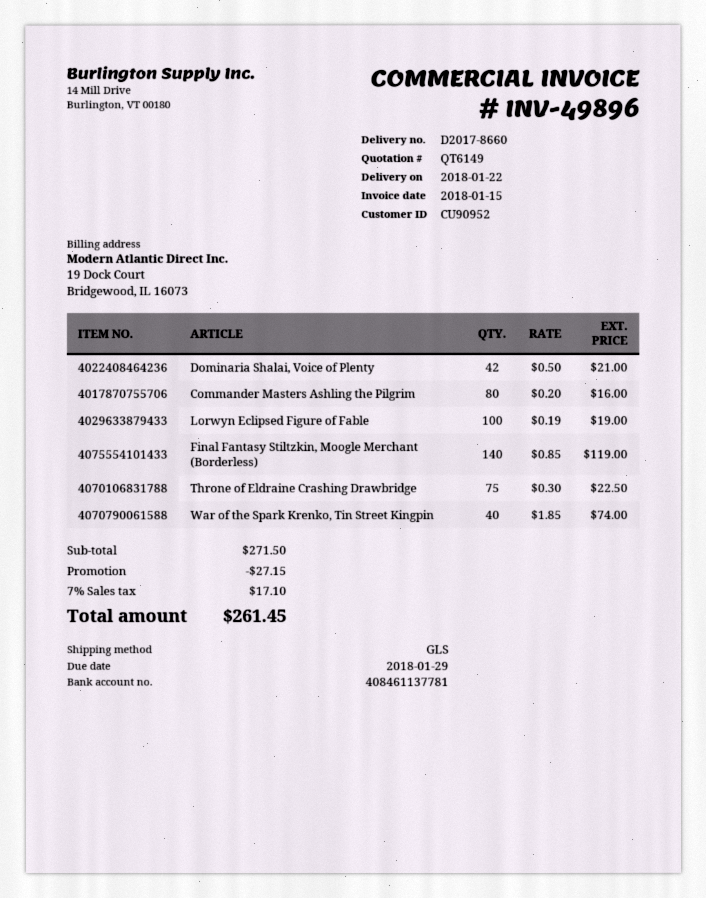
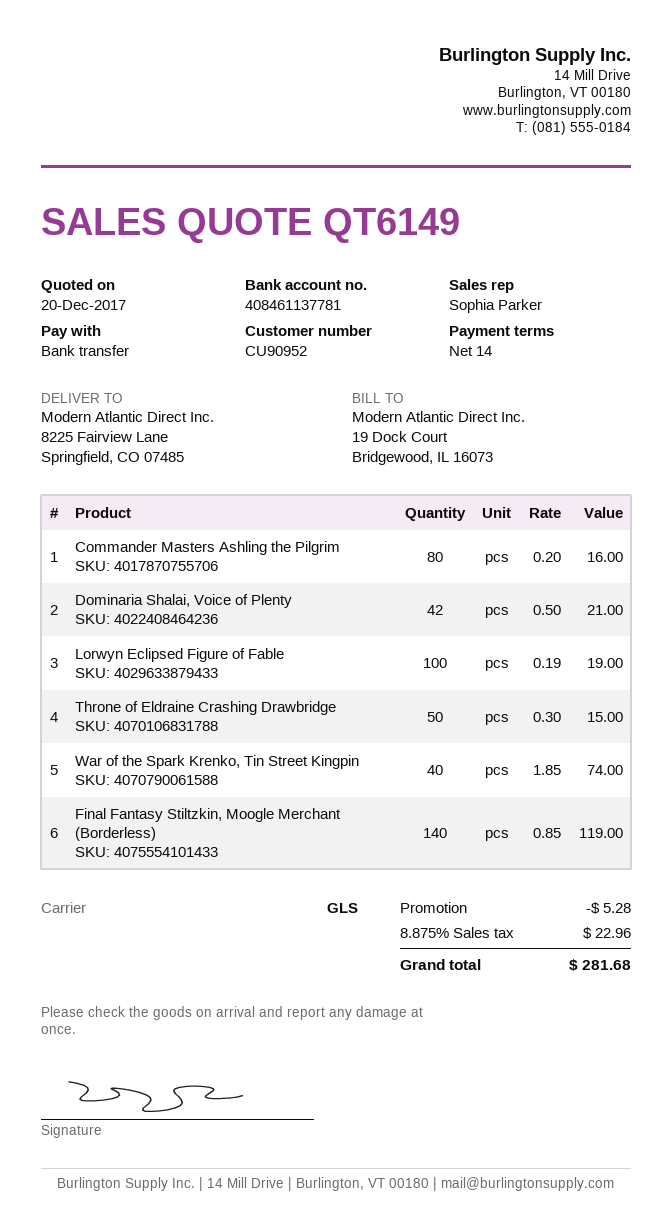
Throne of Eldraine Crashing Drawbridge: 75 x 0.30 = 22.50 -> 50 x 0.30 = 15.00
discount: 27.15 -> 5.28
tax: 7% = 17.10 -> 8.875% = 22.96
total: 261.45 -> 281.68

